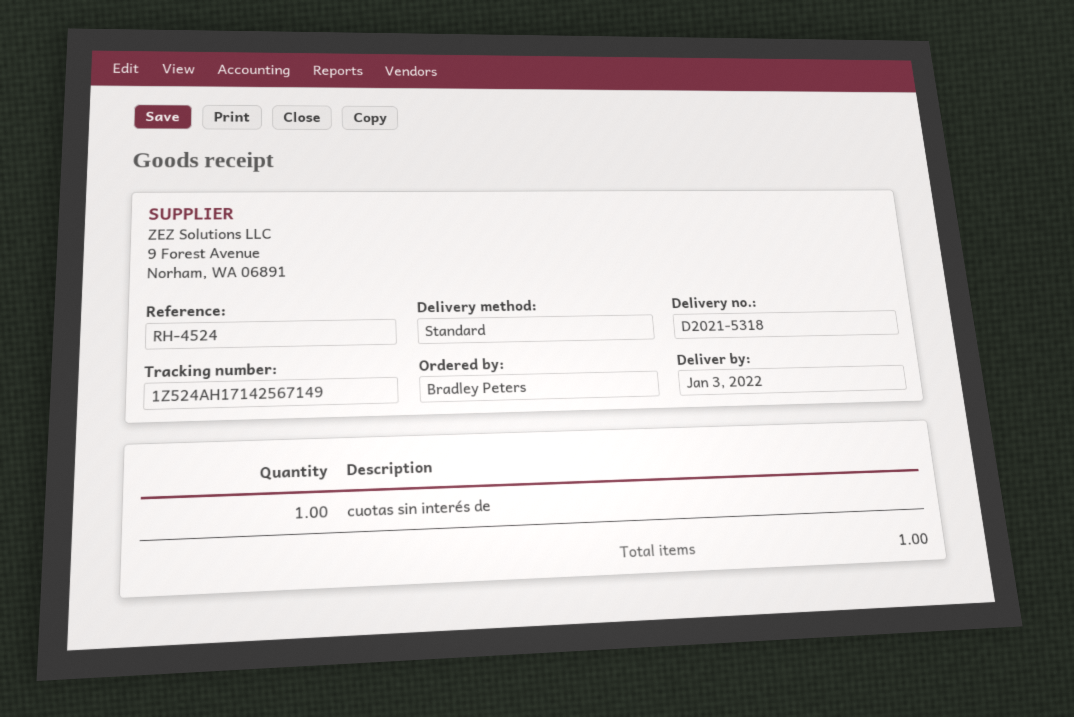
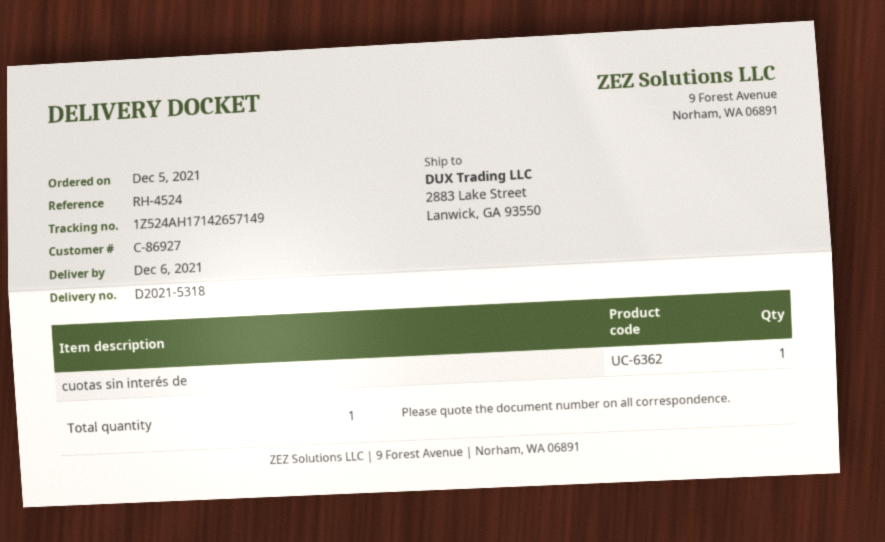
delivery date: 2022-01-03 -> 2021-12-06
tracking number: 1Z524AH17142567149 -> 1Z524AH17142657149

